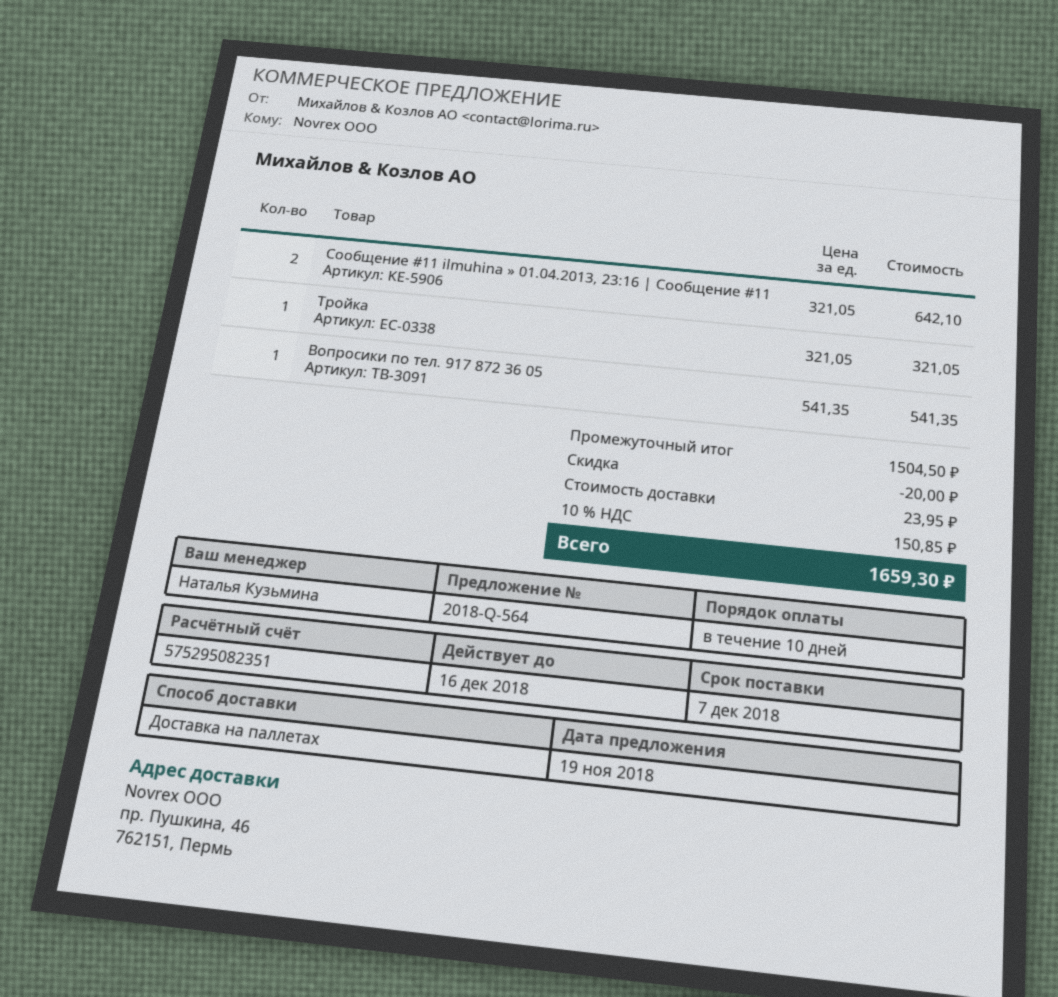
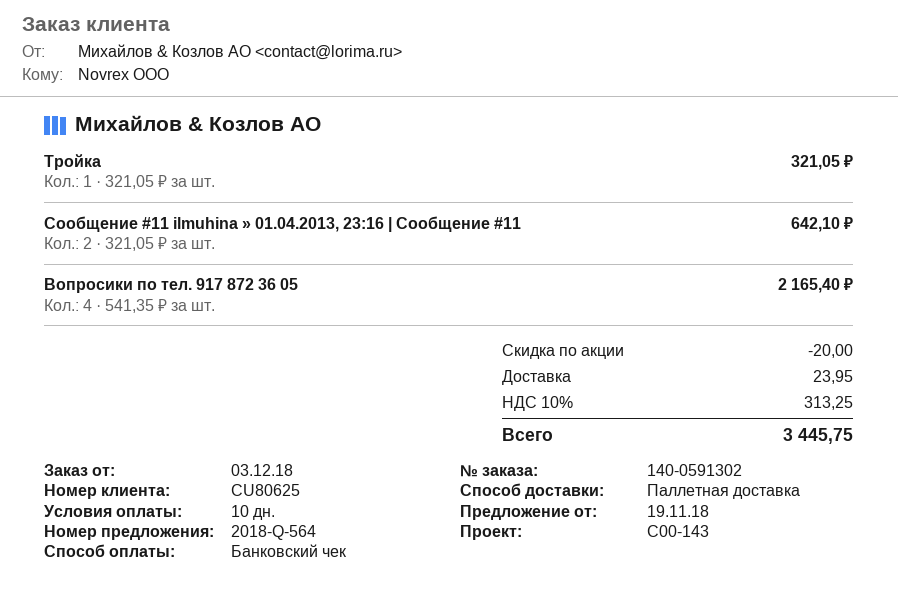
Вопросики по тел. 917 872 36 05: 1 x 541.35 = 541.35 -> 4 x 541.35 = 2165.40
tax: 10% = 150.85 -> 10% = 313.25
total: 1659.30 -> 3445.75

